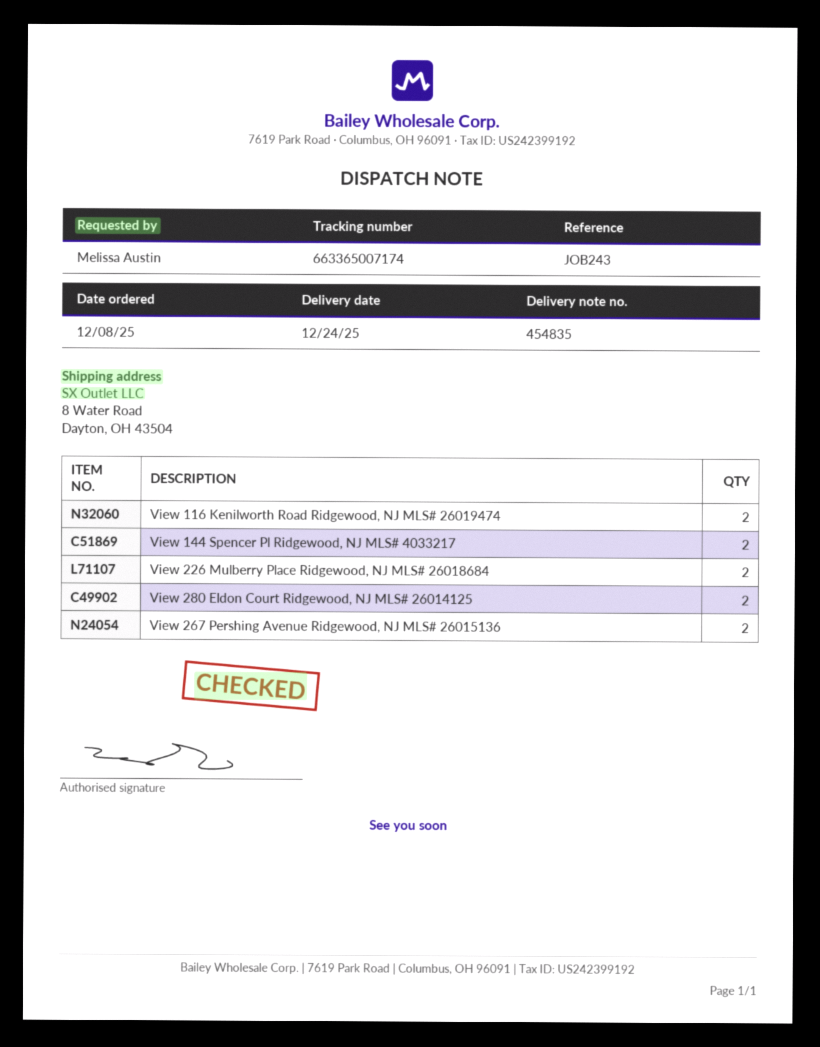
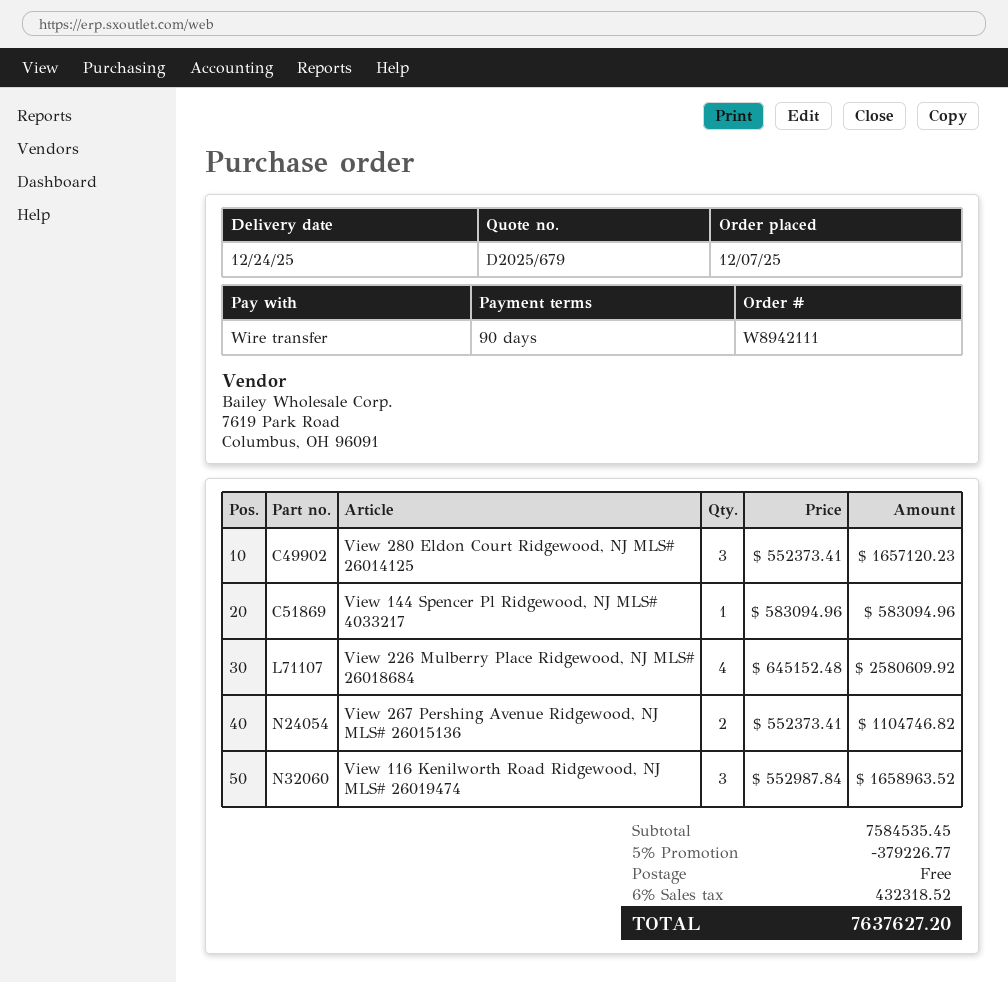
order date: 2025-12-08 -> 2025-12-07
View 116 Kenilworth Road Ridgewood, NJ MLS# 26019474: 2 -> 3
View 144 Spencer Pl Ridgewood, NJ MLS# 4033217: 2 -> 1
View 226 Mulberry Place Ridgewood, NJ MLS# 26018684: 2 -> 4
View 280 Eldon Court Ridgewood, NJ MLS# 26014125: 2 -> 3

